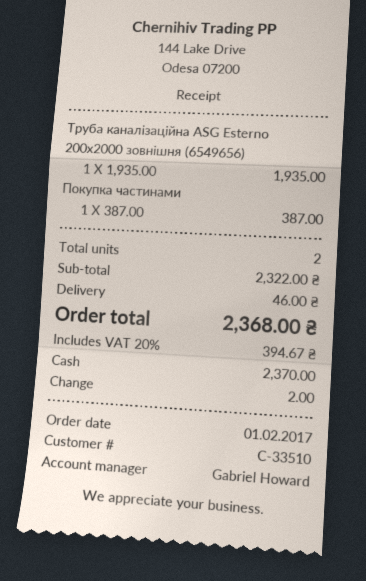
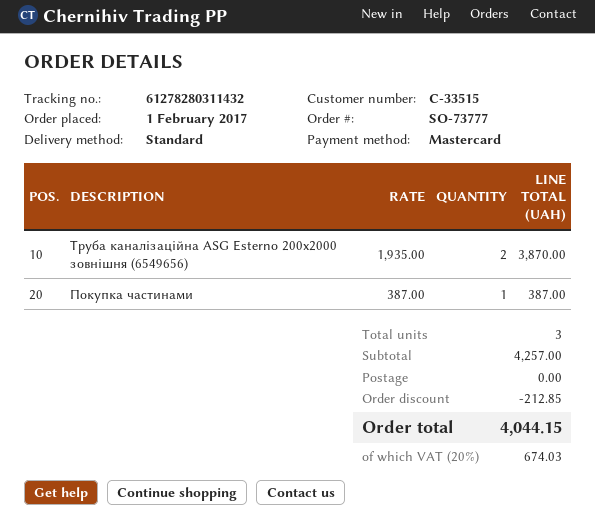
customer number: C-33510 -> C-33515
payment method: cash -> Mastercard
Труба каналізаційна ASG Esterno 200x2000 зовнішня (6549656): 1 x 1935.00 = 1935.00 -> 2 x 1935.00 = 3870.00
total quantity: 2 -> 3
subtotal: 2322.00 -> 4257.00
discount: none -> 212.85
shipping: 46.00 -> 0.00
tax: 20% = 394.67 -> 20% = 674.03
total: 2368.00 -> 4044.15

